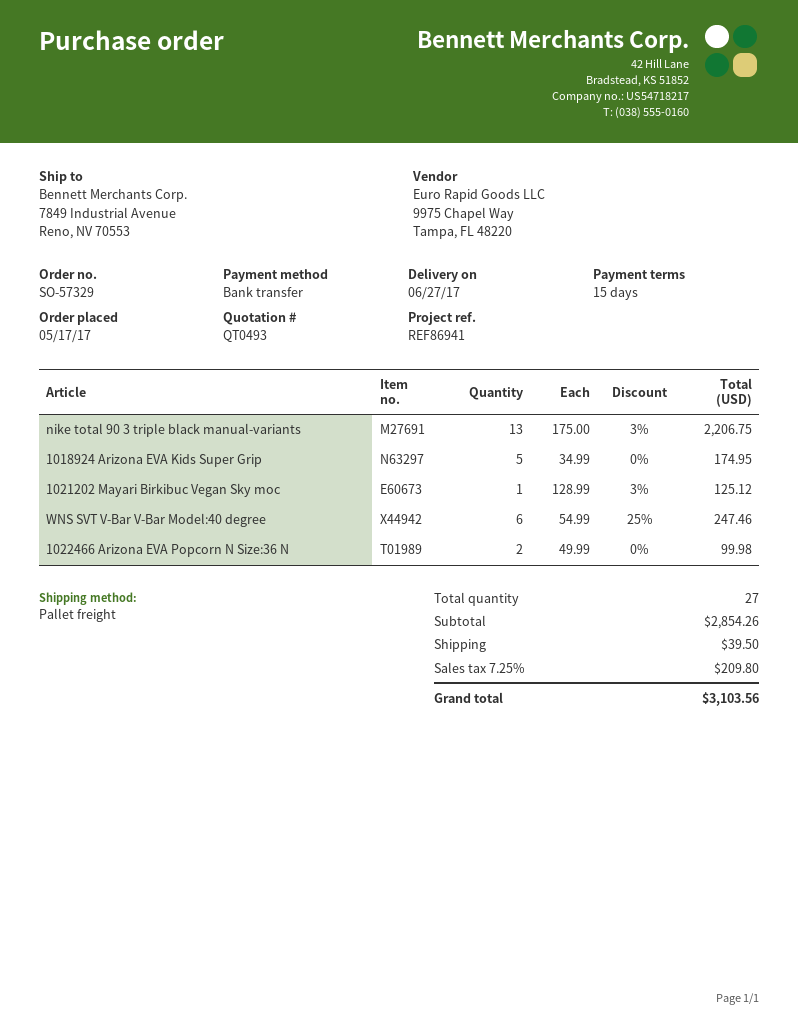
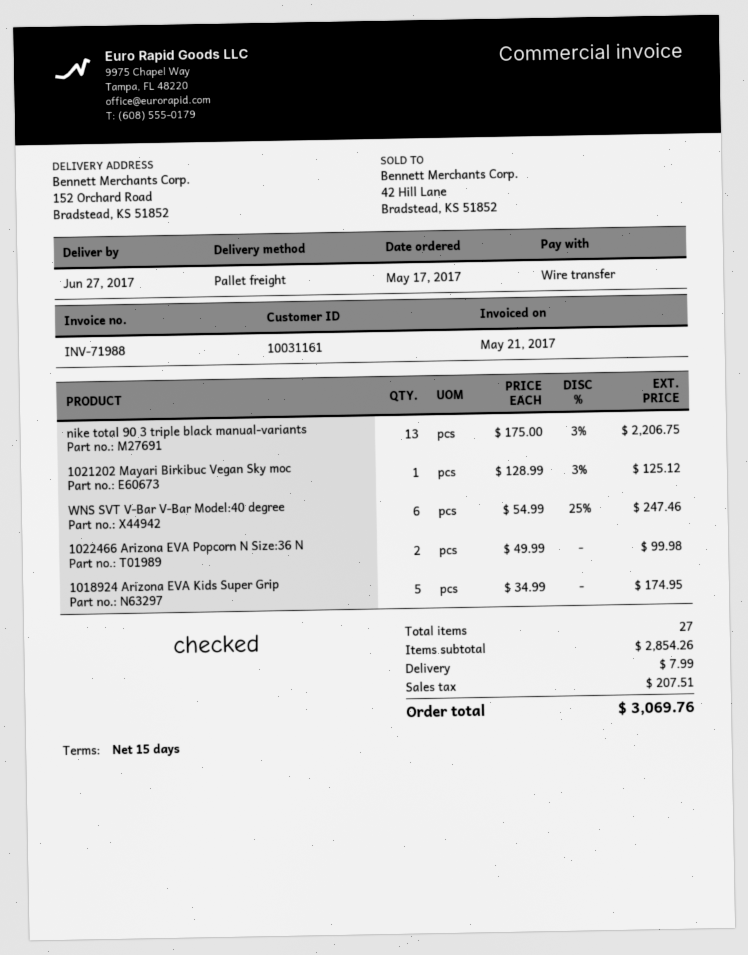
ship to: 7849 Industrial Avenue, Reno, NV 70553 -> 152 Orchard Road, Bradstead, KS 51852
shipping: 39.50 -> 7.99
tax: 209.80 -> 207.51
total: 3103.56 -> 3069.76

